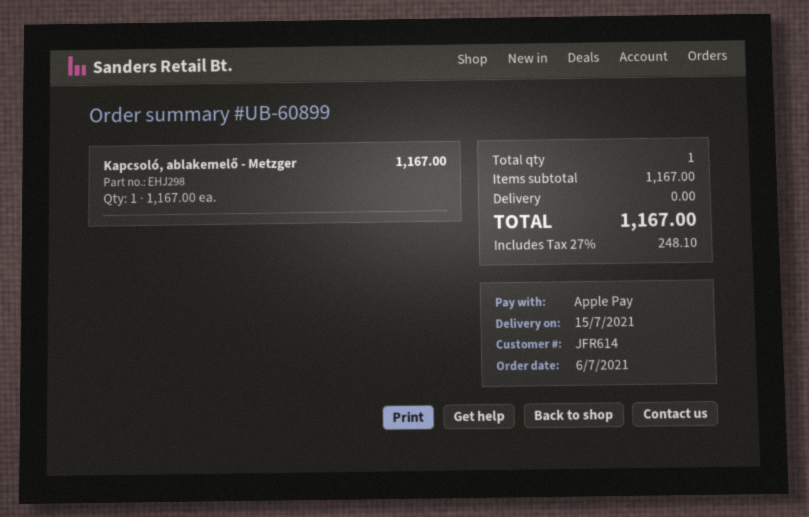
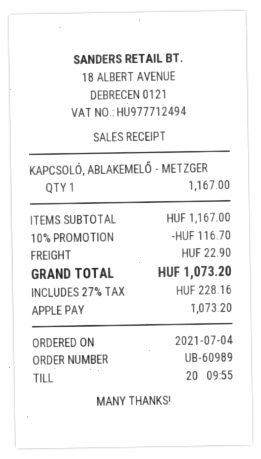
order number: UB-60899 -> UB-60989
order date: 2021-07-06 -> 2021-07-04
discount: none -> 10% = 116.70
shipping: 0.00 -> 22.90
tax: 27% = 248.10 -> 27% = 228.16
total: 1167.00 -> 1073.20

